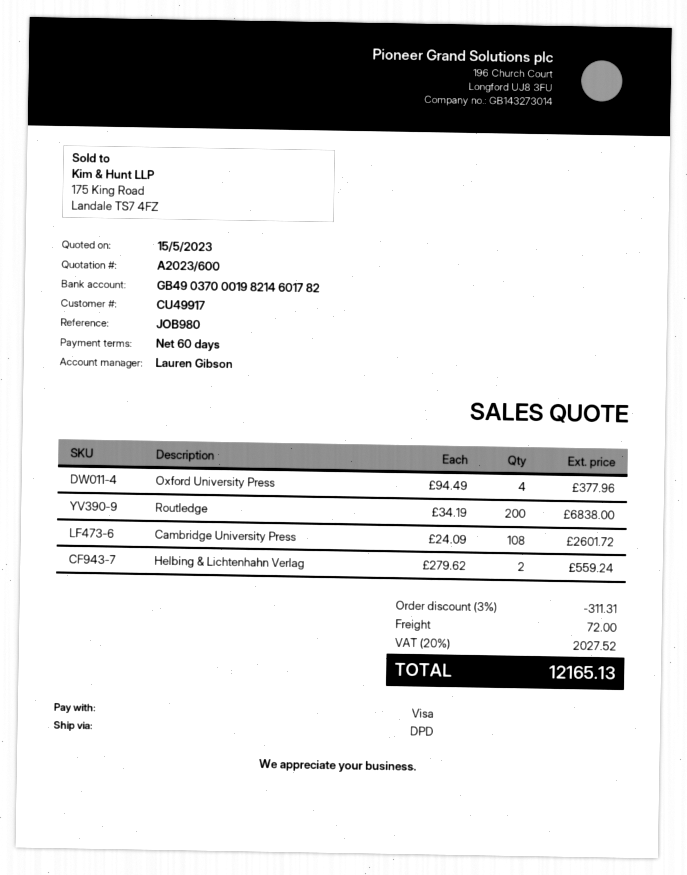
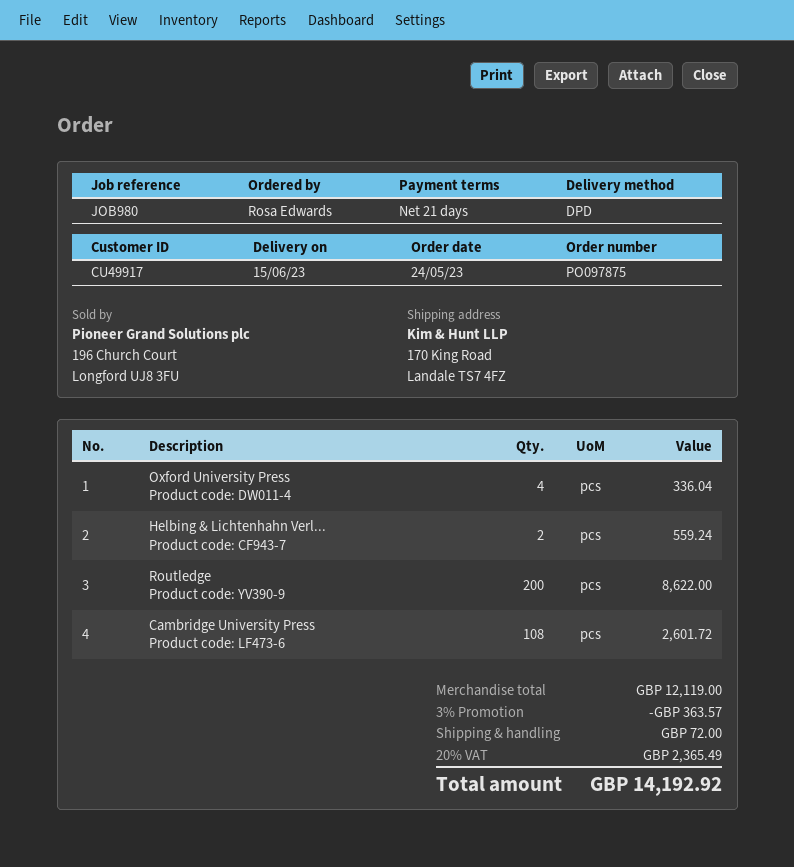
payment terms: 60 days -> 21 days
Oxford University Press: 4 for 377.96 -> 4 for 336.04
Routledge: 200 for 6838.00 -> 200 for 8622.00
discount: 3% = 311.31 -> 3% = 363.57
tax: 20% = 2027.52 -> 20% = 2365.49
total: 12165.13 -> 14192.92

